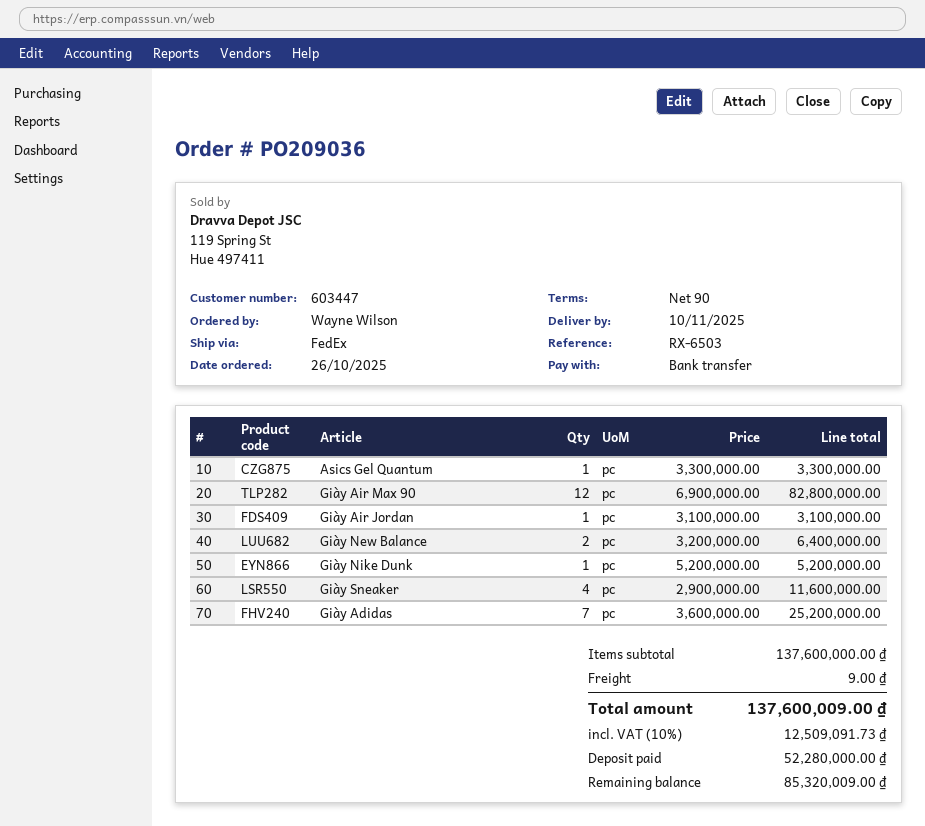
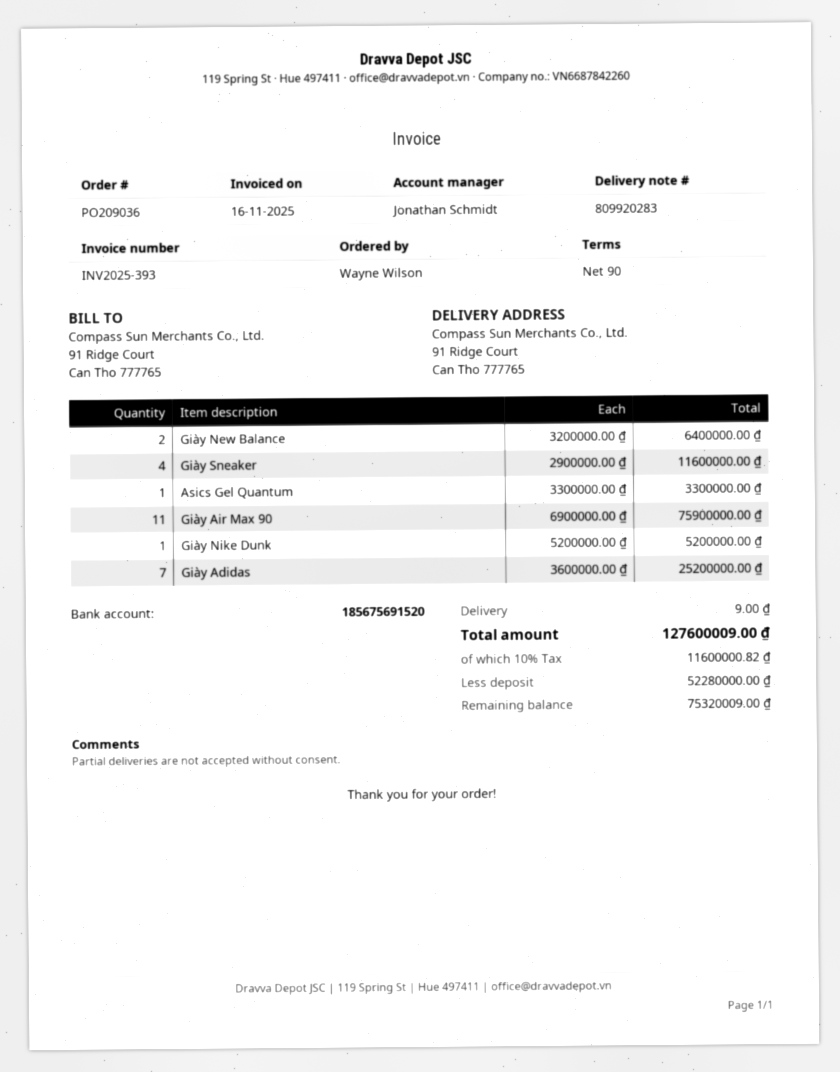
Giày Air Max 90: 12 x 6900000.00 = 82800000.00 -> 11 x 6900000.00 = 75900000.00
Giày Air Jordan: 1 x 3100000.00 = 3100000.00 -> none
tax: 10% = 12509091.73 -> 10% = 11600000.82
total: 137600009.00 -> 127600009.00
balance: 85320009.00 -> 75320009.00

